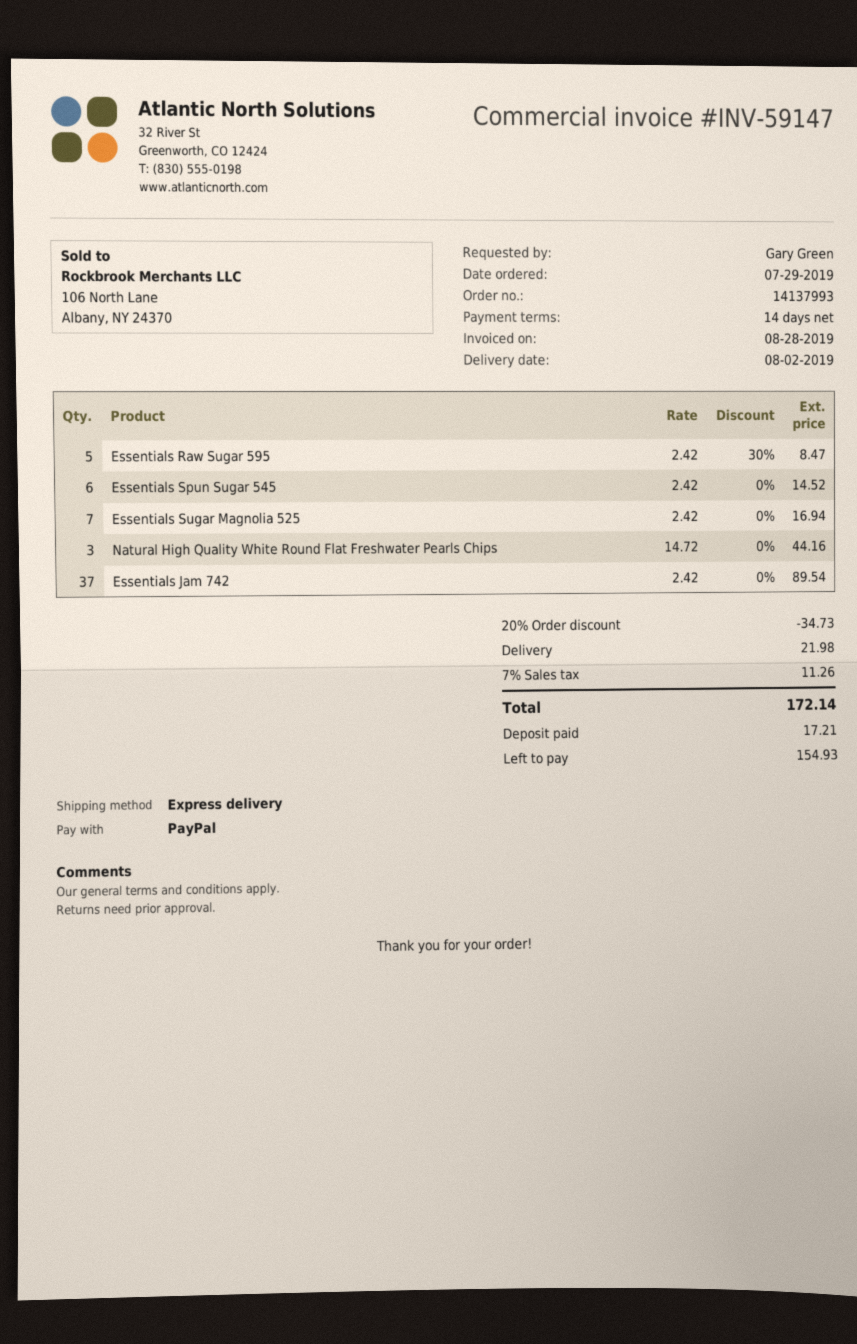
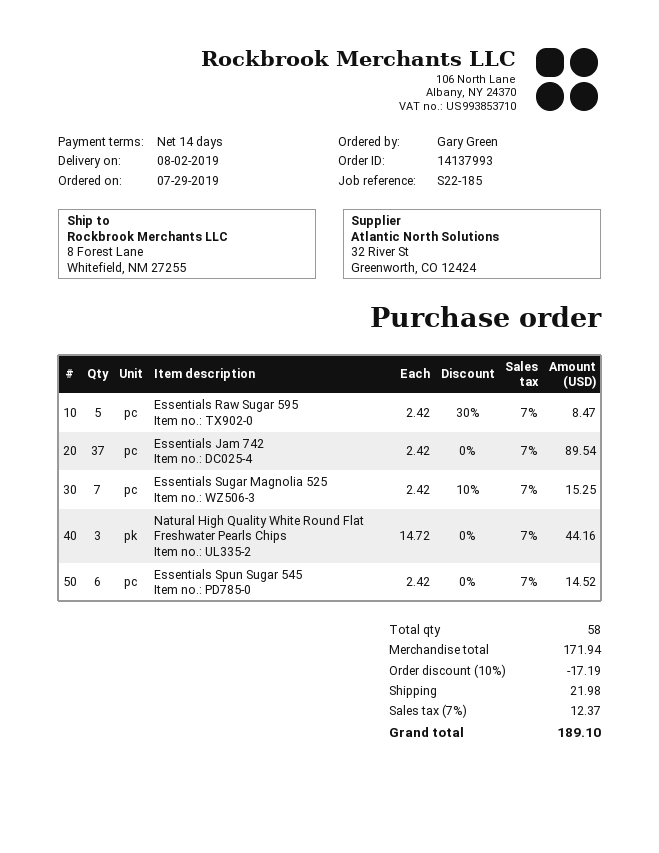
Essentials Sugar Magnolia 525: 7 x 2.42 = 16.94 -> 7 x 2.42 - 10% = 15.25
discount: 20% = 34.73 -> 10% = 17.19
tax: 7% = 11.26 -> 7% = 12.37
total: 172.14 -> 189.10

